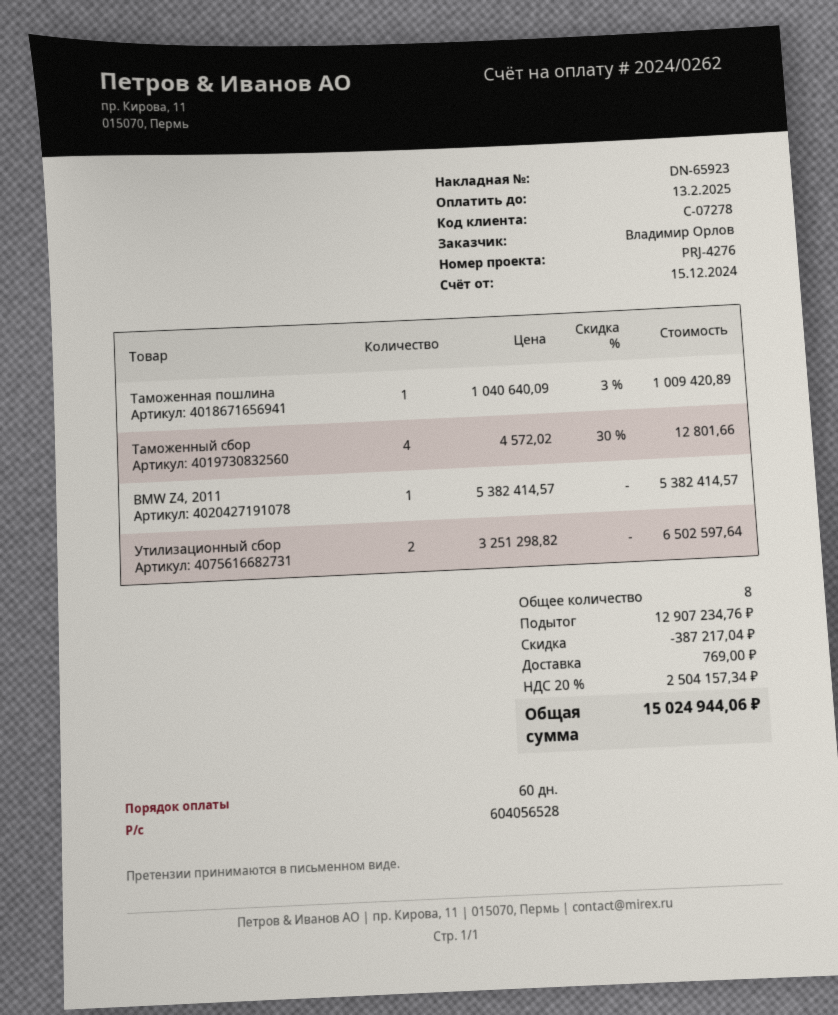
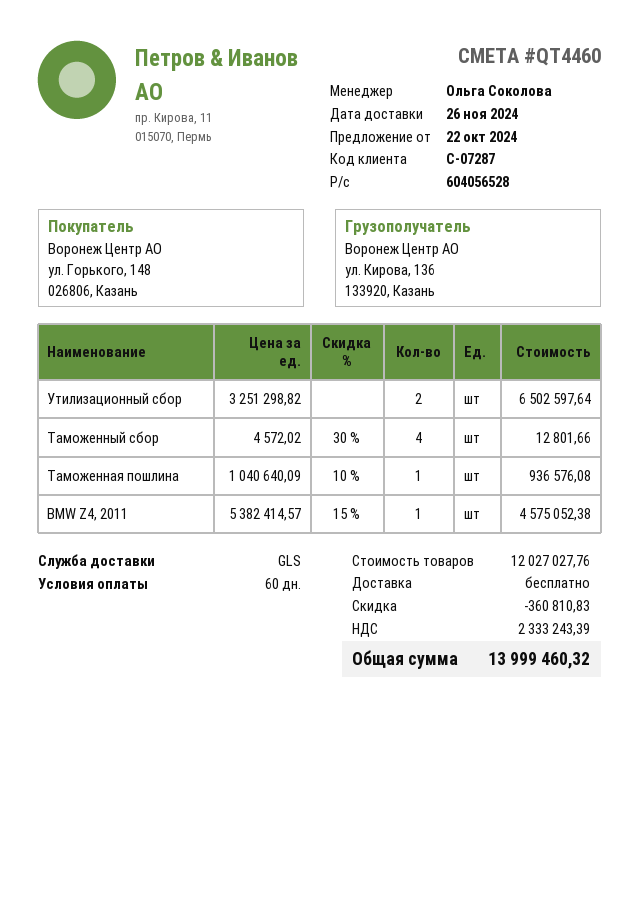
customer number: C-07278 -> C-07287
Таможенная пошлина: 1 x 1040640.09 - 3% = 1009420.89 -> 1 x 1040640.09 - 10% = 936576.08
BMW Z4, 2011: 1 x 5382414.57 = 5382414.57 -> 1 x 5382414.57 - 15% = 4575052.38
subtotal: 12907234.76 -> 12027027.76
discount: 387217.04 -> 360810.83
shipping: 769.00 -> 0.00
tax: 2504157.34 -> 2333243.39
total: 15024944.06 -> 13999460.32

